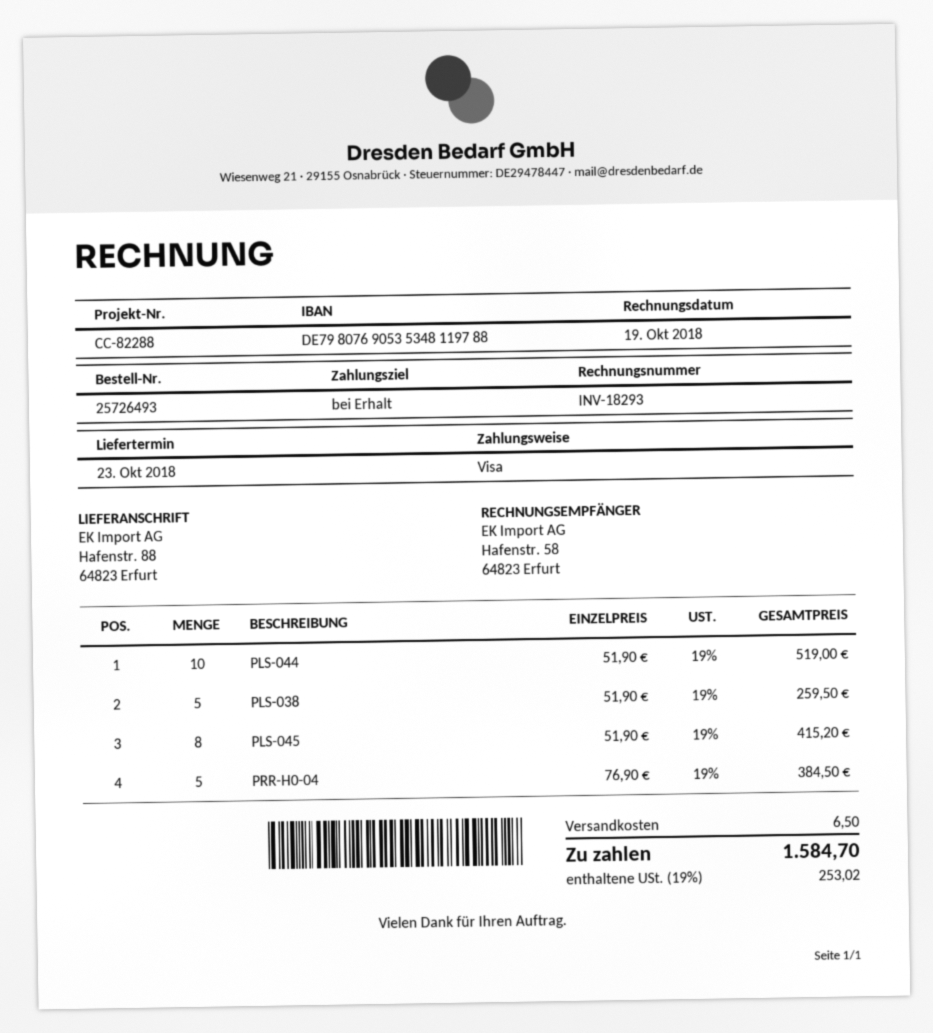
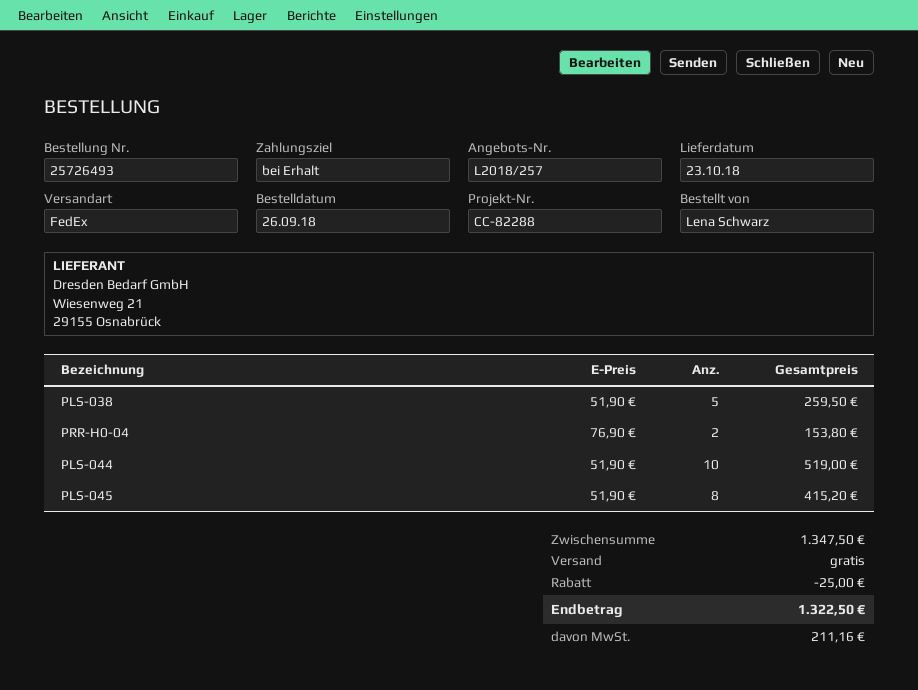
PRR-H0-04: 5 x 76.90 = 384.50 -> 2 x 76.90 = 153.80
discount: none -> 25.00
shipping: 6.50 -> 0.00
tax: 253.02 -> 211.16
total: 1584.70 -> 1322.50

